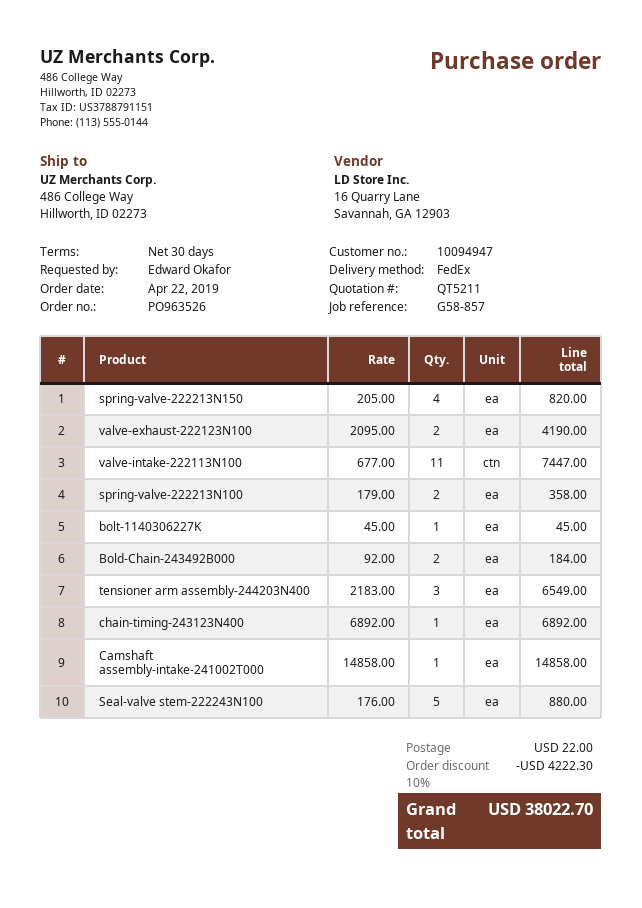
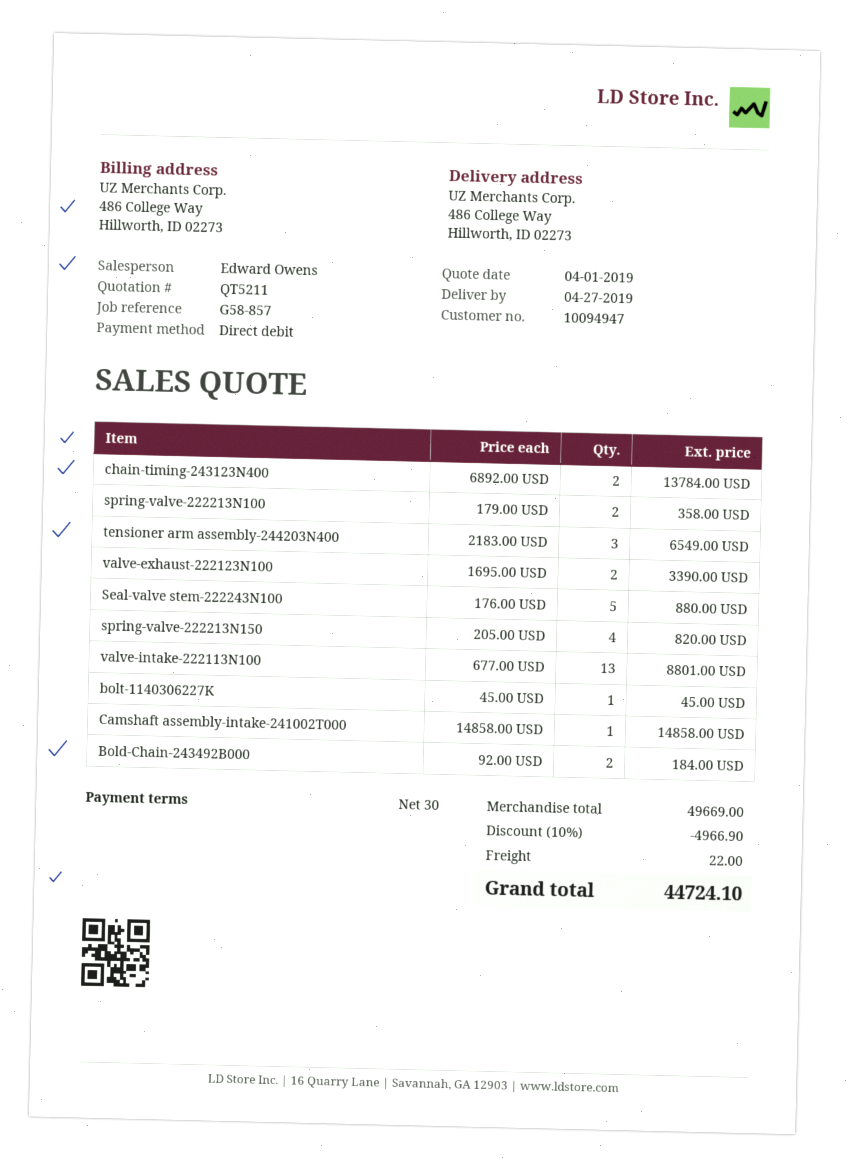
valve-exhaust-222123N100: 2 x 2095.00 = 4190.00 -> 2 x 1695.00 = 3390.00
valve-intake-222113N100: 11 x 677.00 = 7447.00 -> 13 x 677.00 = 8801.00
chain-timing-243123N400: 1 x 6892.00 = 6892.00 -> 2 x 6892.00 = 13784.00
discount: 10% = 4222.30 -> 10% = 4966.90
total: 38022.70 -> 44724.10

